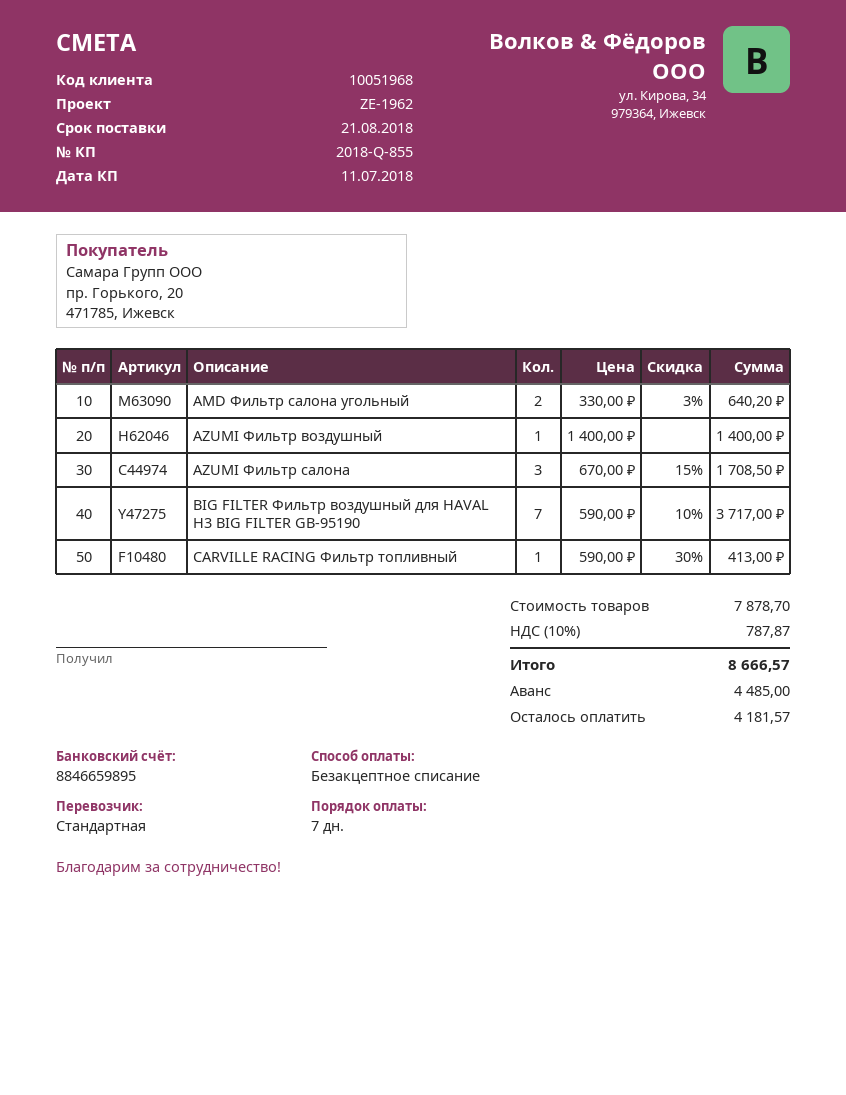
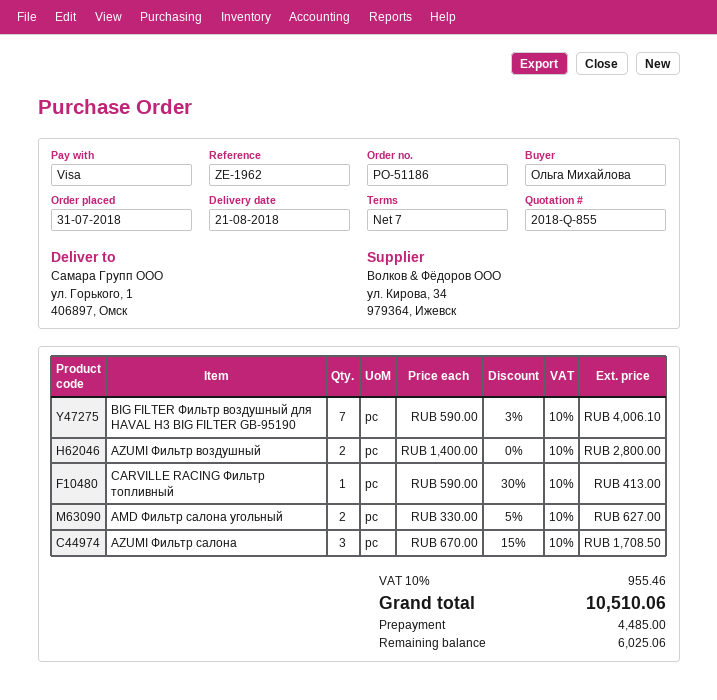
payment method: direct debit -> Visa
AMD Фильтр салона угольный: 2 x 330.00 - 3% = 640.20 -> 2 x 330.00 - 5% = 627.00
AZUMI Фильтр воздушный: 1 x 1400.00 = 1400.00 -> 2 x 1400.00 = 2800.00
BIG FILTER Фильтр воздушный для HAVAL H3 BIG FILTER GB-95190: 7 x 590.00 - 10% = 3717.00 -> 7 x 590.00 - 3% = 4006.10
tax: 10% = 787.87 -> 10% = 955.46
total: 8666.57 -> 10510.06
balance: 4181.57 -> 6025.06

